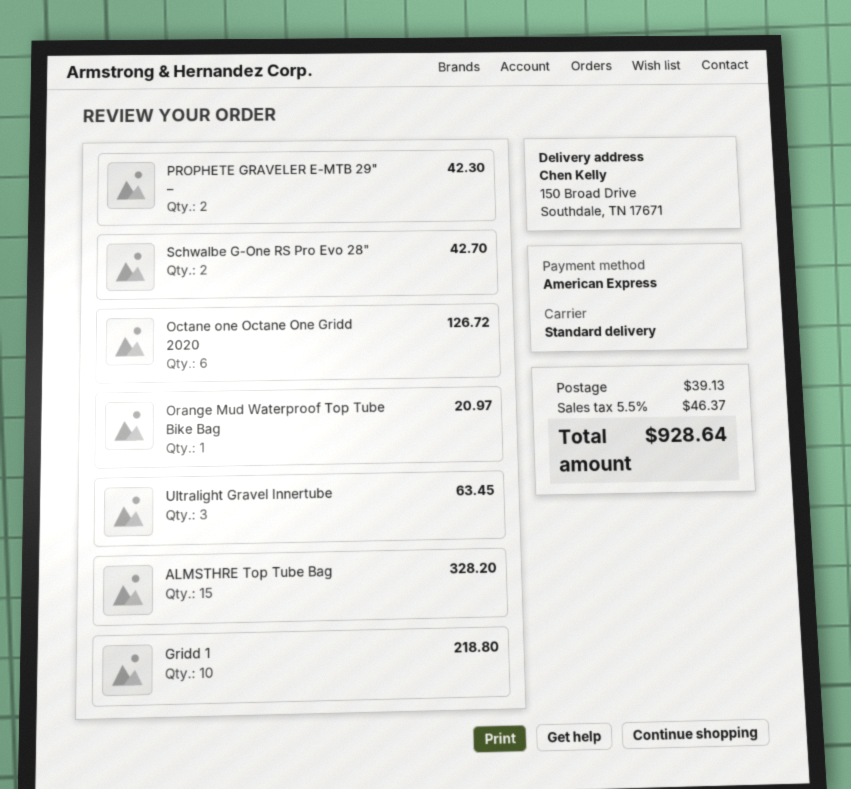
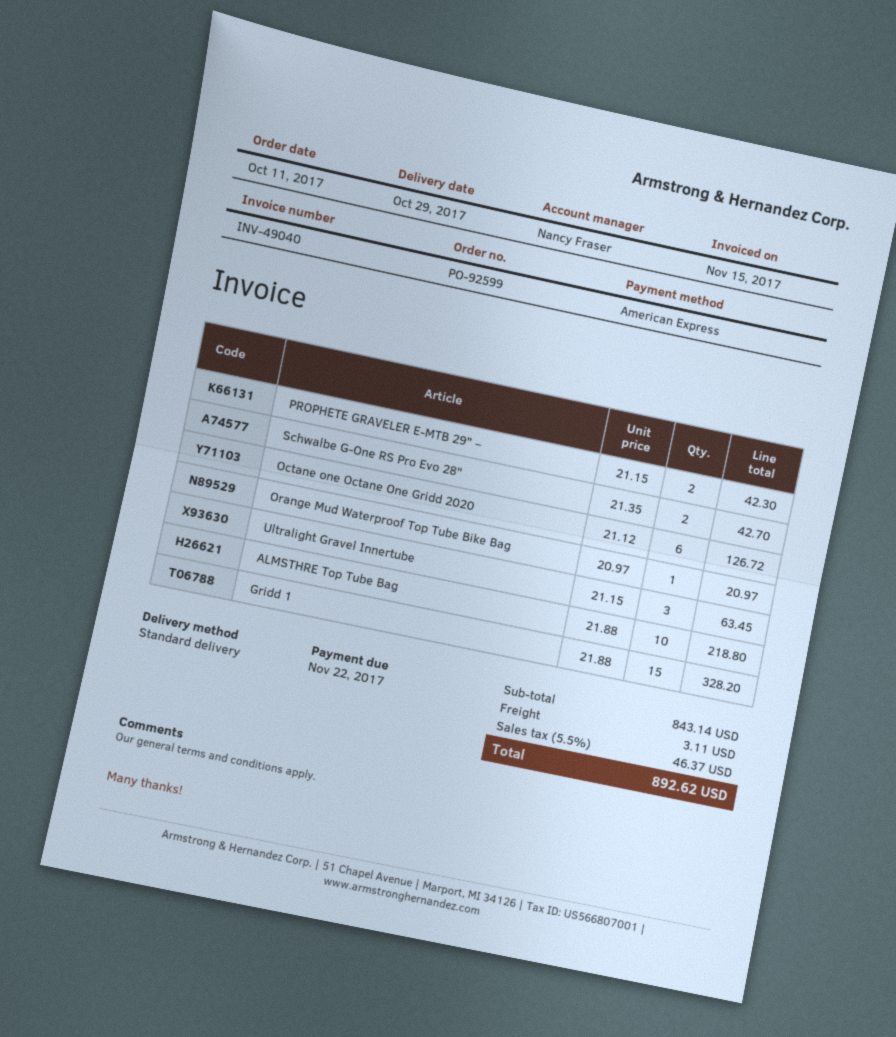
ALMSTHRE Top Tube Bag: 15 for 328.20 -> 10 for 218.80
Gridd 1: 10 for 218.80 -> 15 for 328.20
shipping: 39.13 -> 3.11
total: 928.64 -> 892.62

